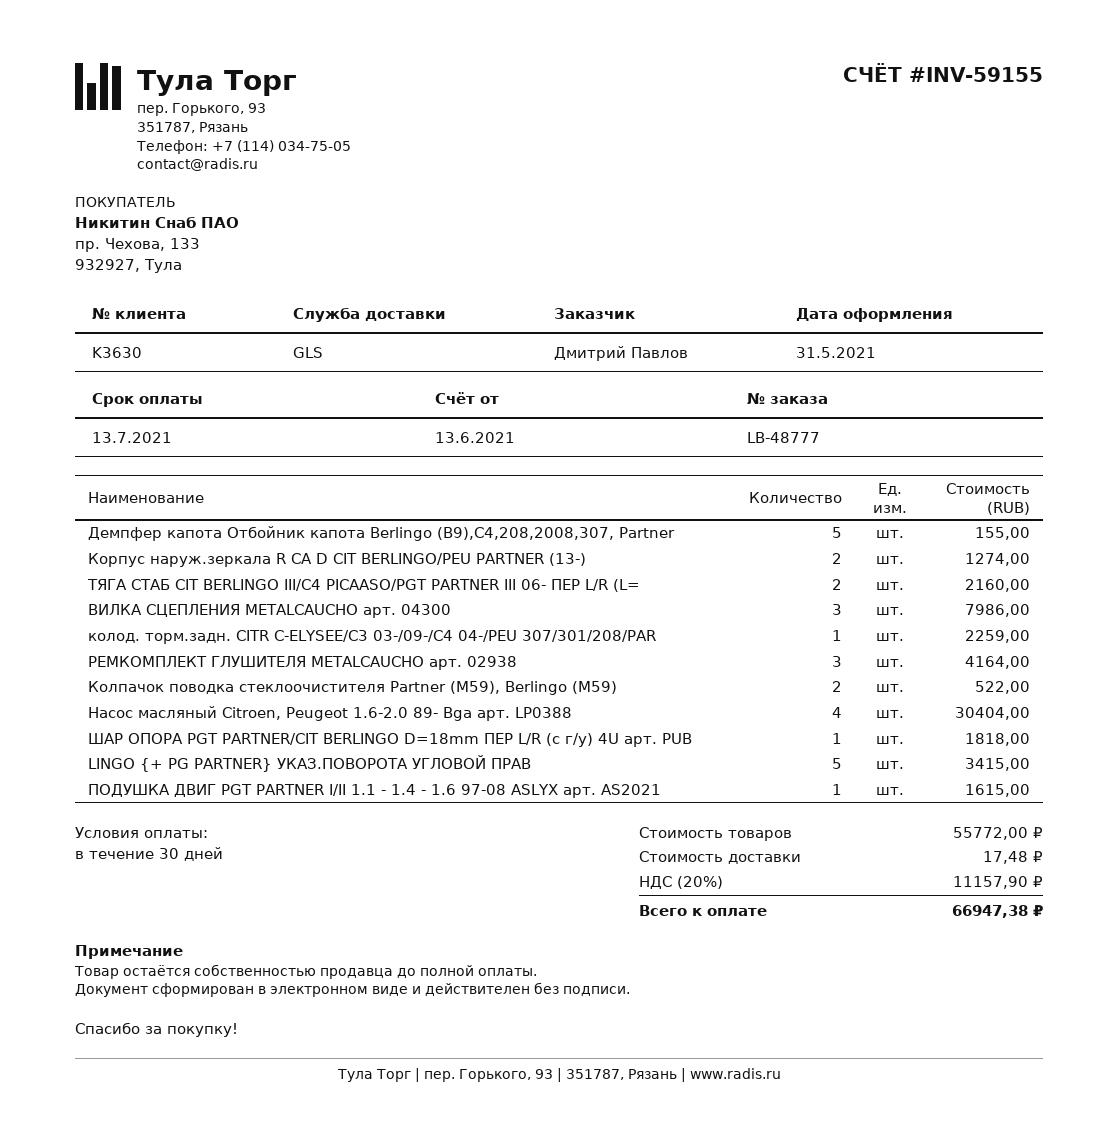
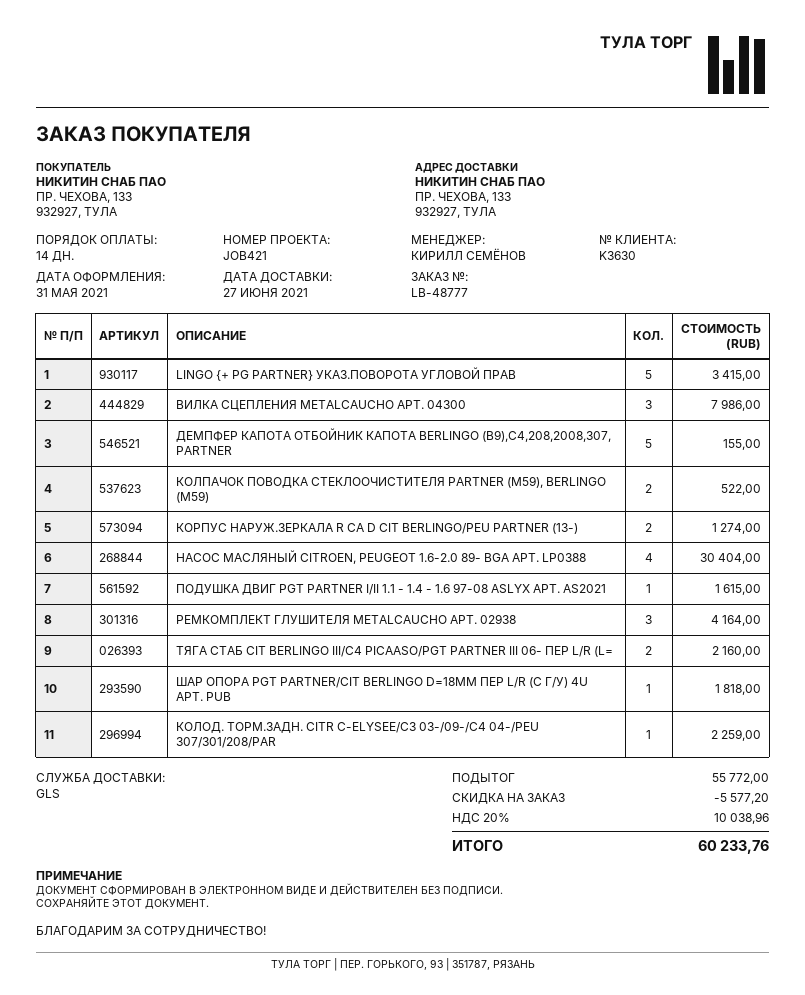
payment terms: 30 days -> 14 days
discount: none -> 5577.20
shipping: 17.48 -> none
tax: 20% = 11157.90 -> 20% = 10038.96
total: 66947.38 -> 60233.76

